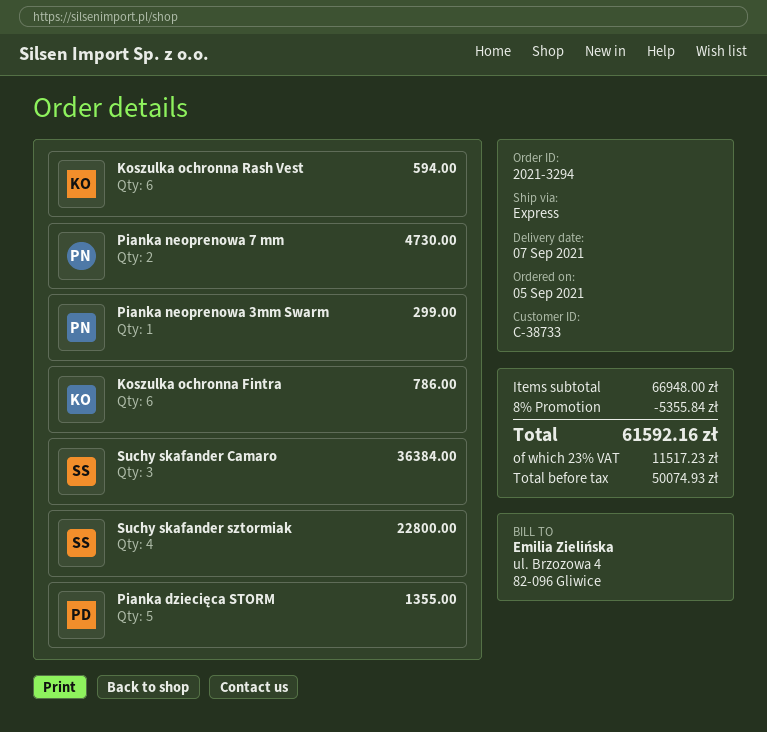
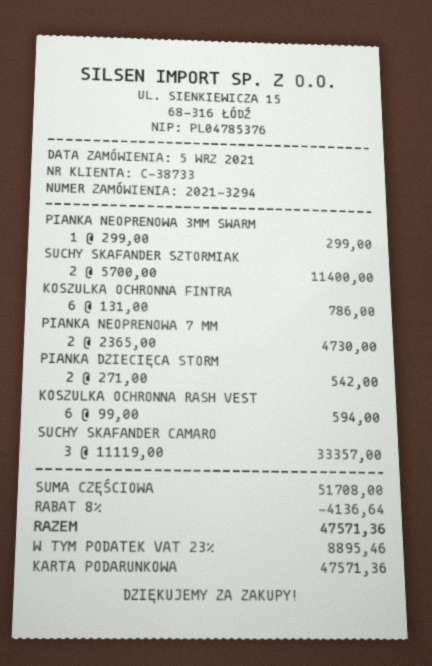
Suchy skafander Camaro: 3 for 36384.00 -> 3 for 33357.00
Suchy skafander sztormiak: 4 for 22800.00 -> 2 for 11400.00
Pianka dziecięca STORM: 5 for 1355.00 -> 2 for 542.00
subtotal: 66948.00 -> 51708.00
discount: 8% = 5355.84 -> 8% = 4136.64
tax: 23% = 11517.23 -> 23% = 8895.46
total: 61592.16 -> 47571.36

